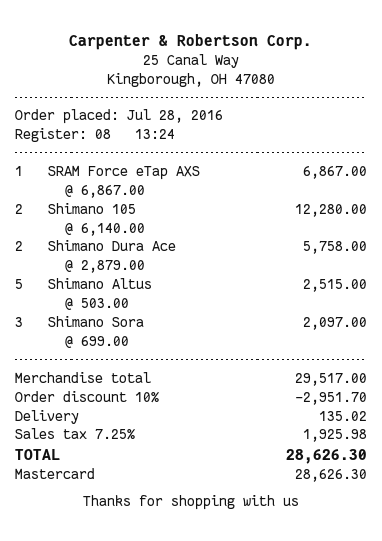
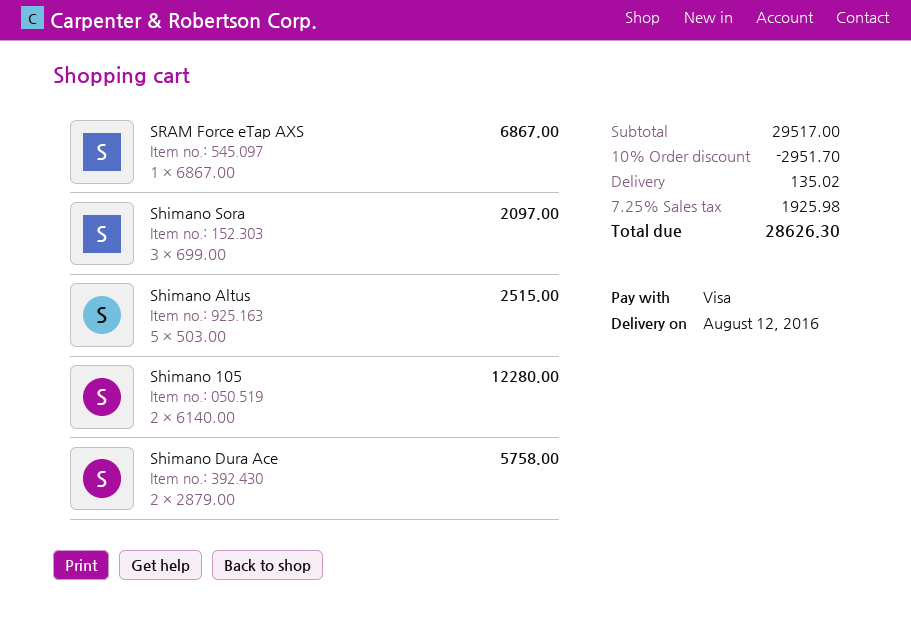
payment method: Mastercard -> Visa

